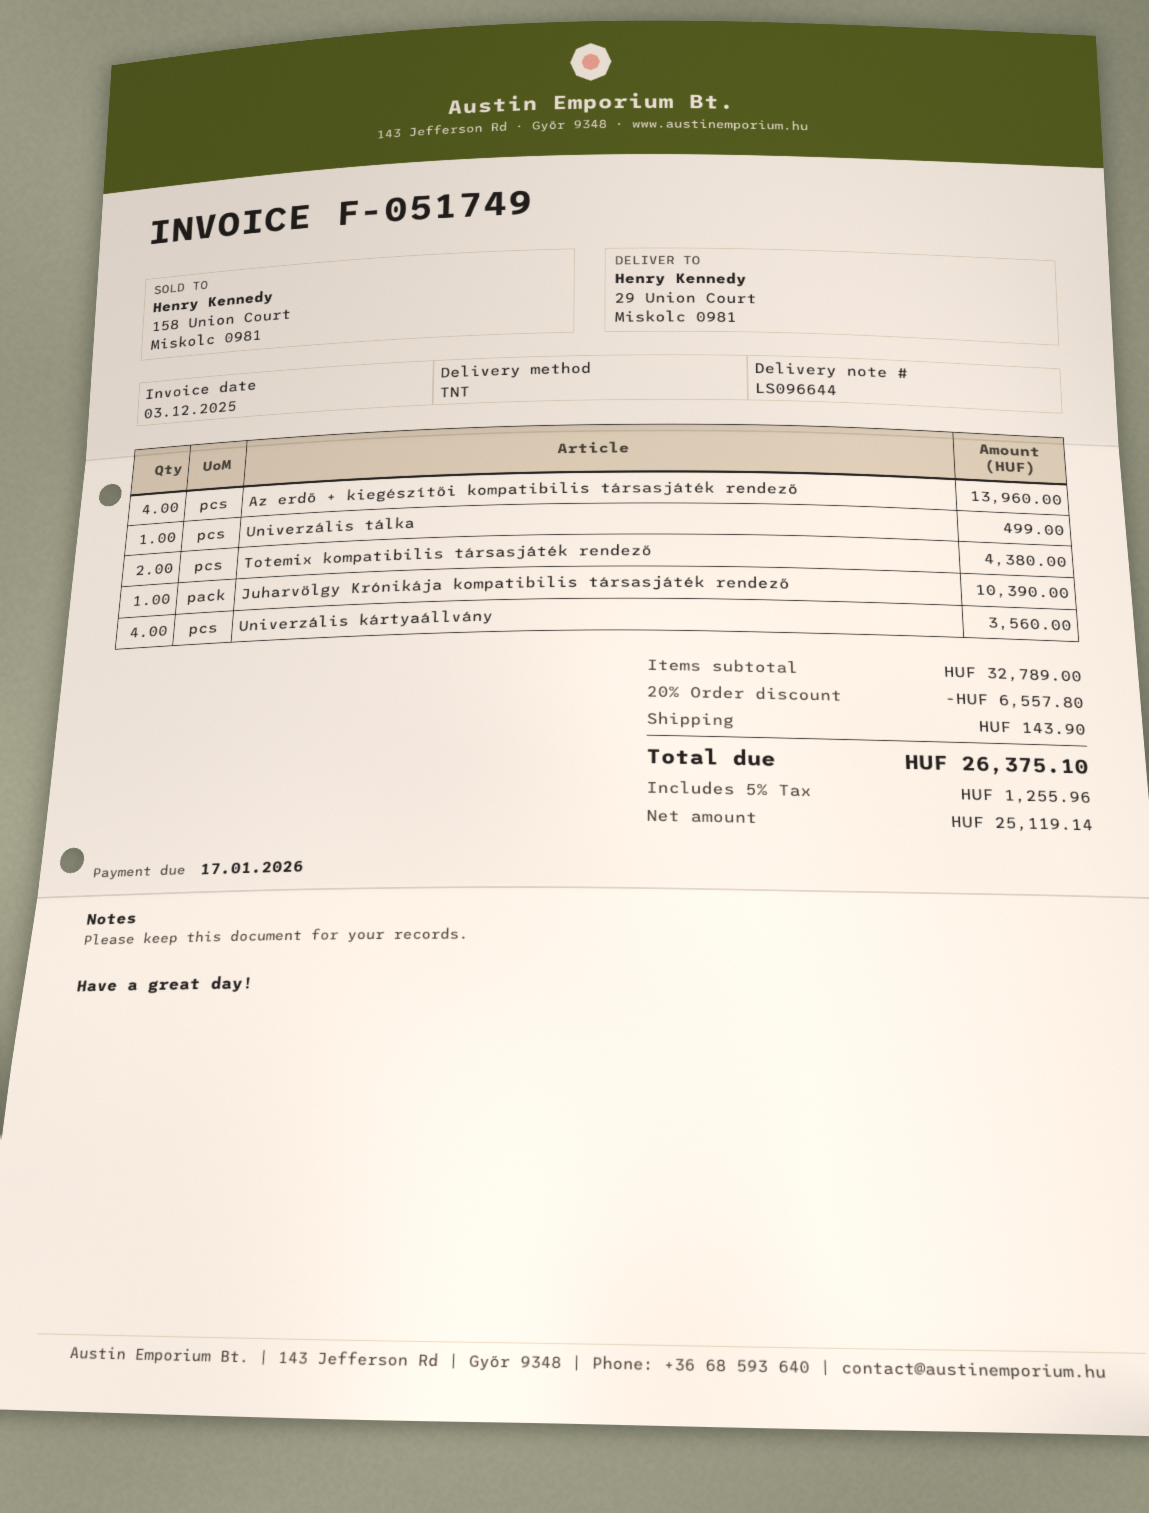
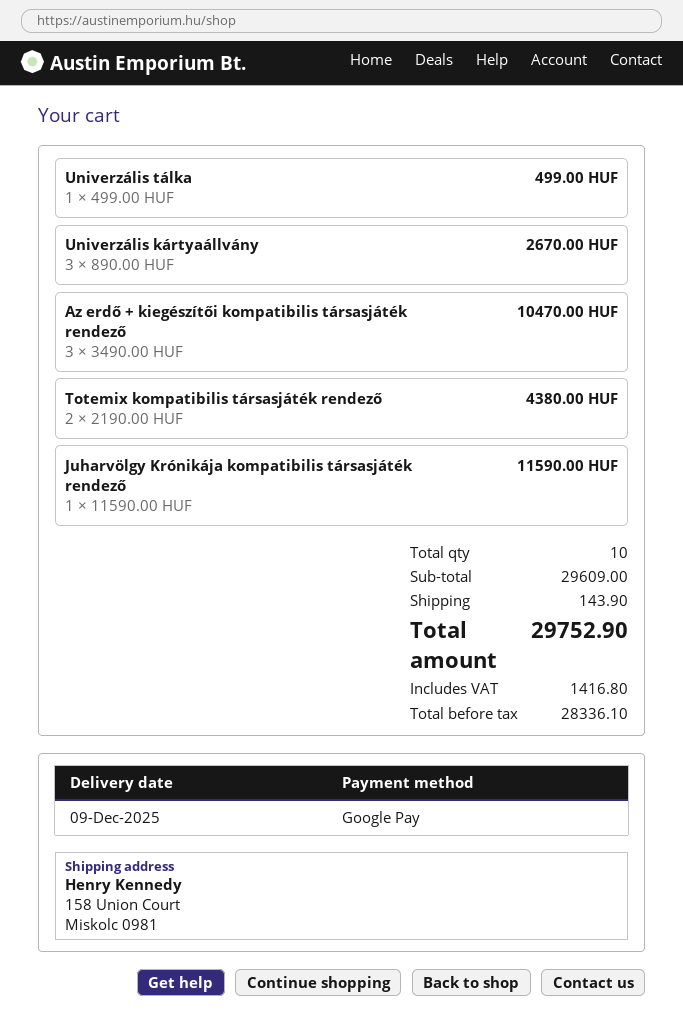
ship to: 29 Union Court, Miskolc 0981 -> 158 Union Court, Miskolc 0981
Az erdő + kiegészítői kompatibilis társasjáték rendező: 4 for 13960.00 -> 3 for 10470.00
Juharvölgy Krónikája kompatibilis társasjáték rendező: 1 for 10390.00 -> 1 for 11590.00
Univerzális kártyaállvány: 4 for 3560.00 -> 3 for 2670.00
subtotal: 32789.00 -> 29609.00
discount: 20% = 6557.80 -> none
net: 25119.14 -> 28336.10
tax: 1255.96 -> 1416.80
total: 26375.10 -> 29752.90

